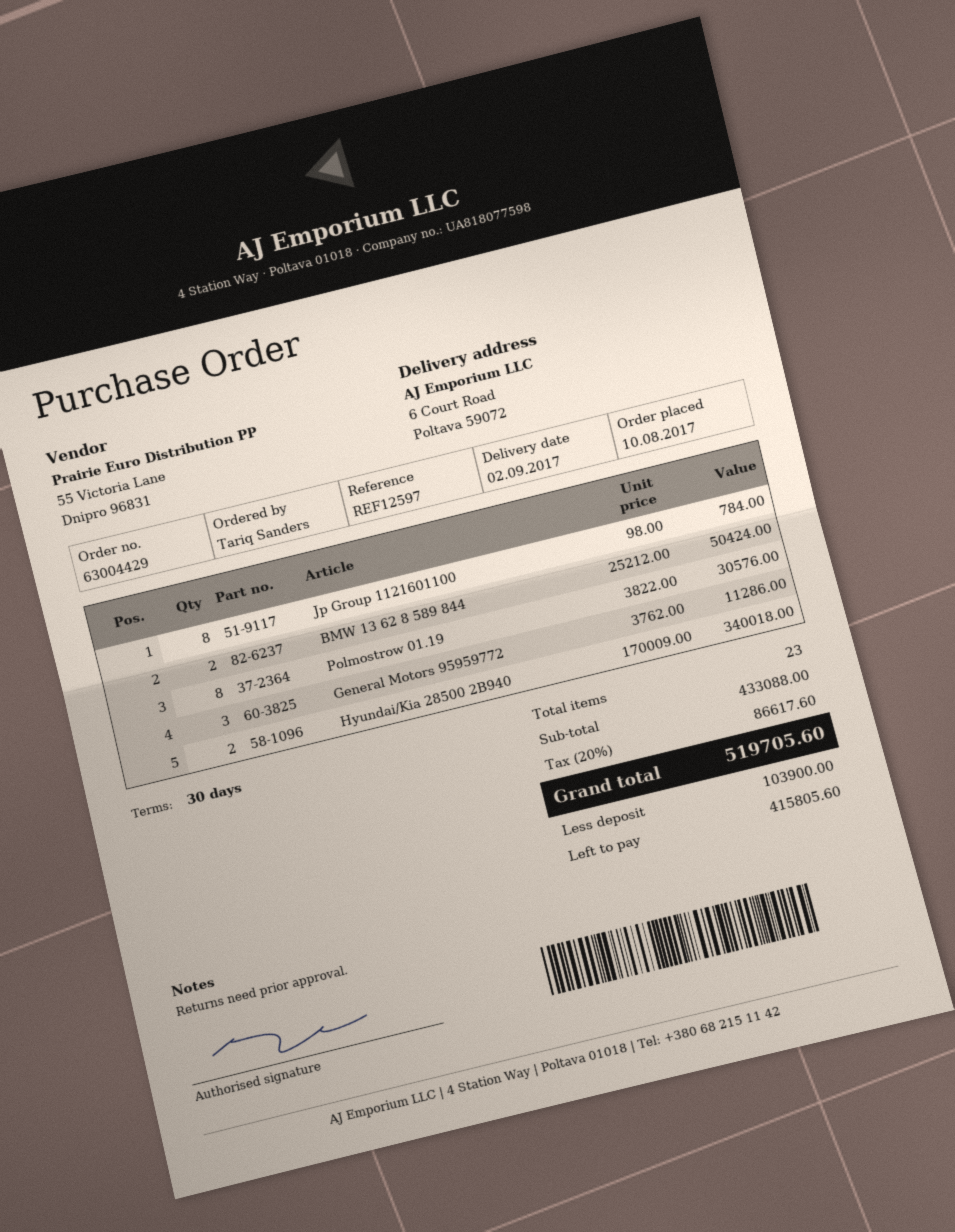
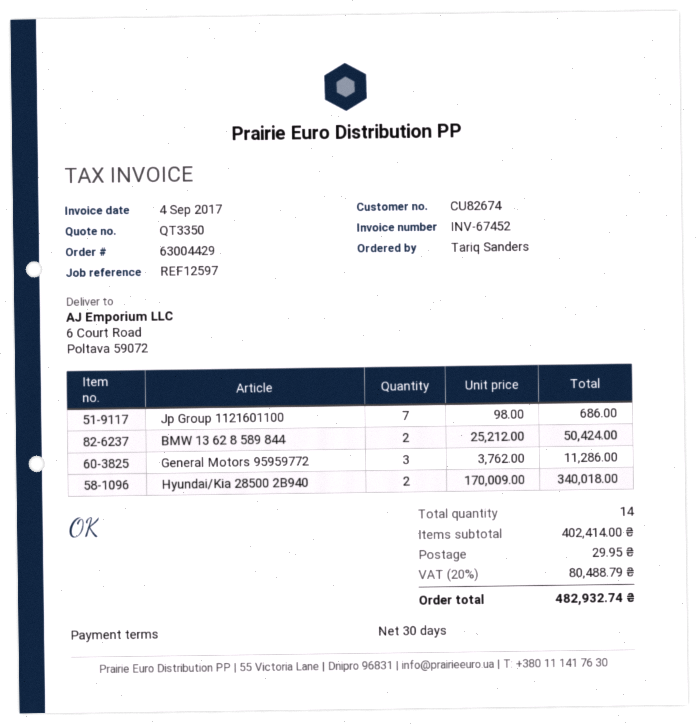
Jp Group 1121601100: 8 x 98.00 = 784.00 -> 7 x 98.00 = 686.00
Polmostrow 01.19: 8 x 3822.00 = 30576.00 -> none
total quantity: 23 -> 14
subtotal: 433088.00 -> 402414.00
shipping: none -> 29.95
tax: 20% = 86617.60 -> 20% = 80488.79
total: 519705.60 -> 482932.74

